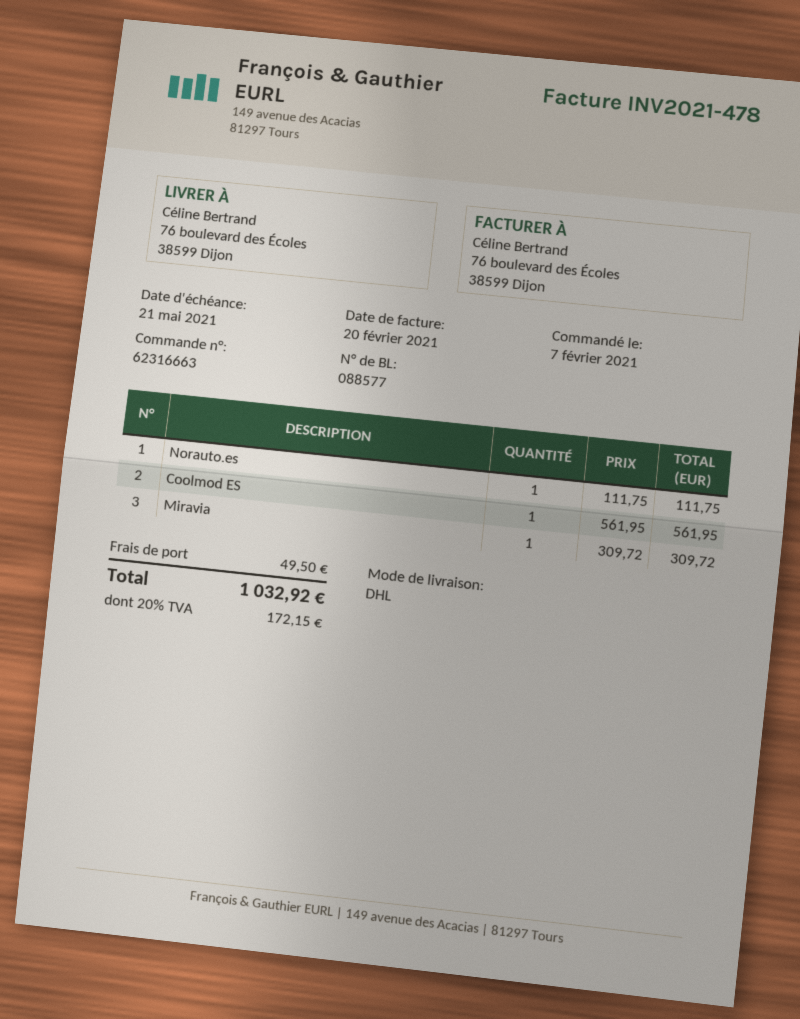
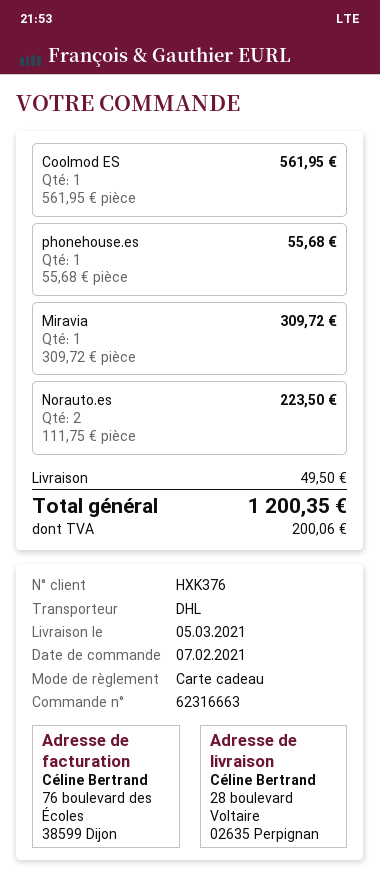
ship to: 76 boulevard des Écoles, 38599 Dijon -> 28 boulevard Voltaire, 02635 Perpignan
Norauto.es: 1 x 111.75 = 111.75 -> 2 x 111.75 = 223.50
phonehouse.es: none -> 1 x 55.68 = 55.68
tax: 172.15 -> 200.06
total: 1032.92 -> 1200.35

